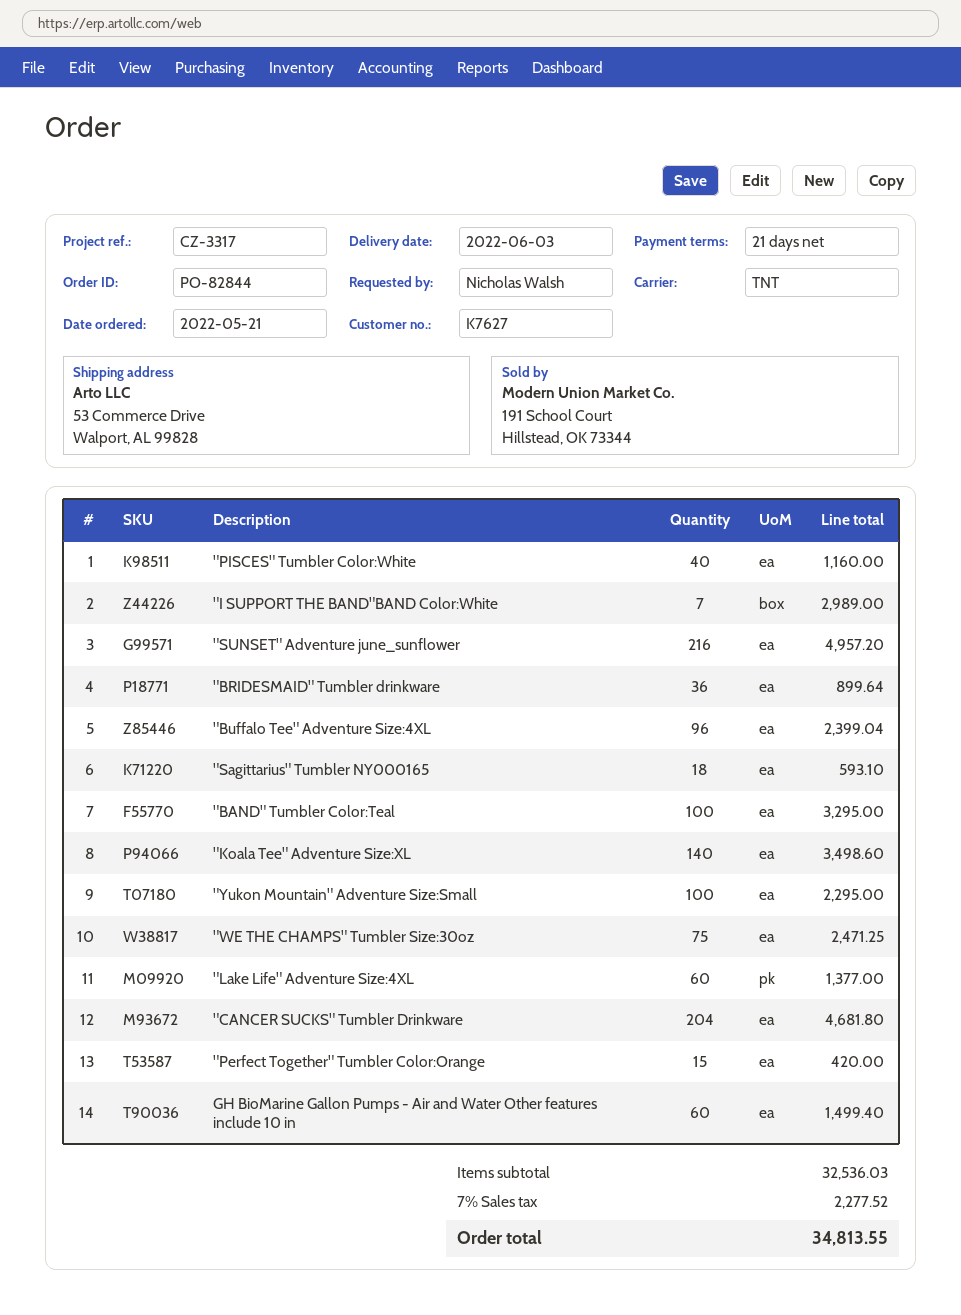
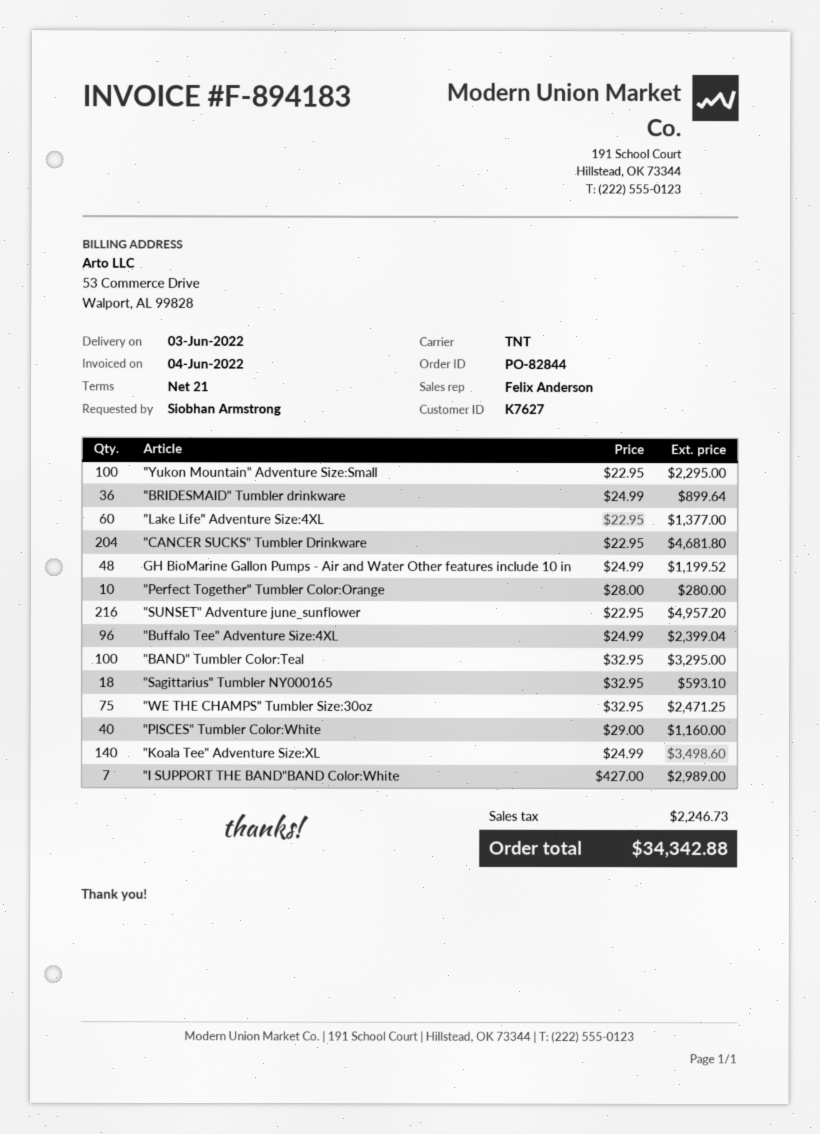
ordered by: Nicholas Walsh -> Siobhan Armstrong
"Perfect Together" Tumbler Color:Orange: 15 for 420.00 -> 10 for 280.00
GH BioMarine Gallon Pumps - Air and Water Other features include 10 in: 60 for 1499.40 -> 48 for 1199.52
tax: 2277.52 -> 2246.73
total: 34813.55 -> 34342.88

